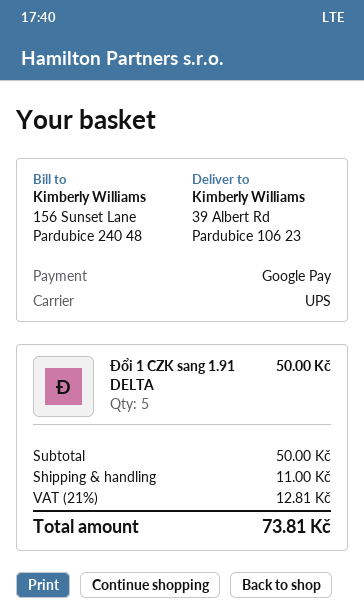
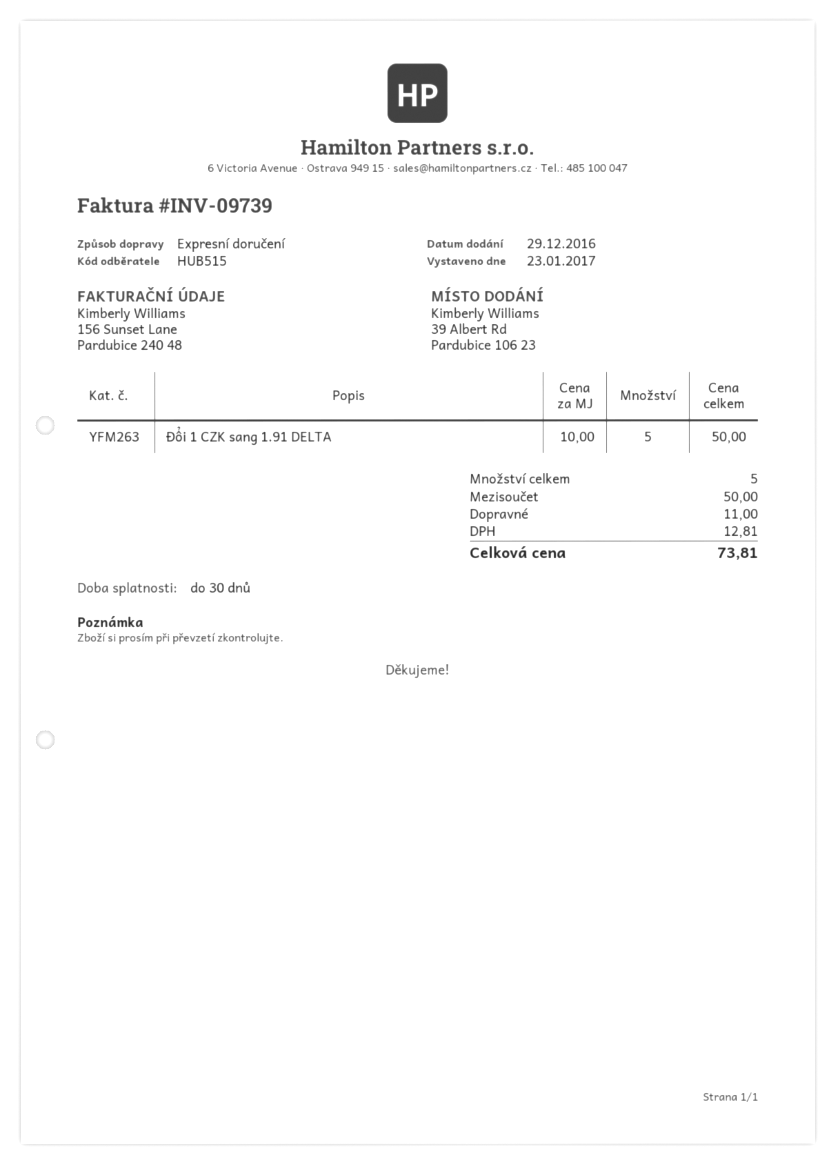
shipping method: UPS -> express

